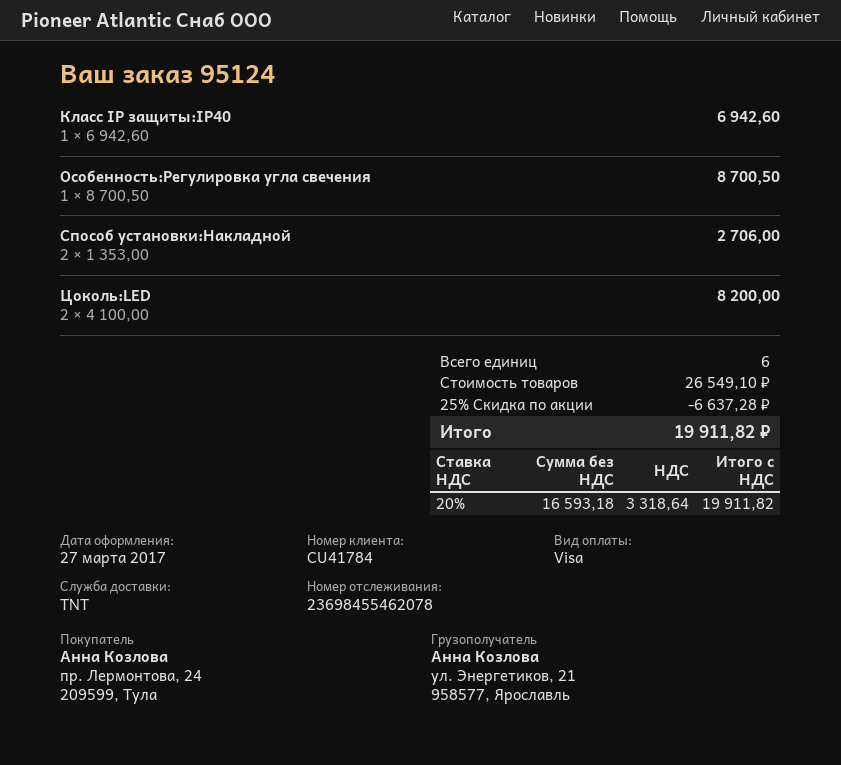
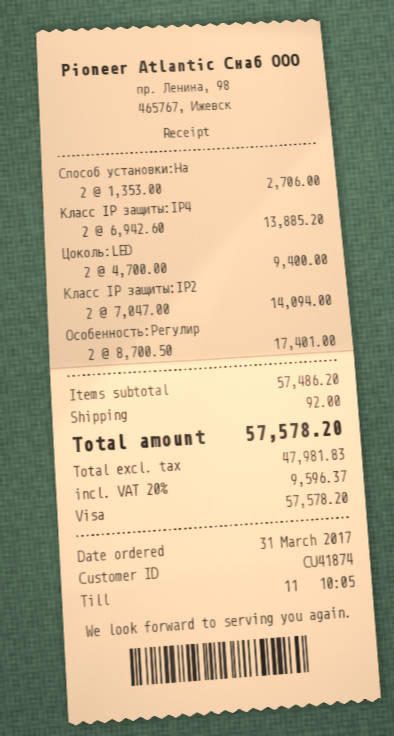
order date: 2017-03-27 -> 2017-03-31
customer number: CU41784 -> CU41874
Класс IP защиты:IP40: 1 x 6942.60 = 6942.60 -> 2 x 6942.60 = 13885.20
Особенность:Регулировка угла свечения: 1 x 8700.50 = 8700.50 -> 2 x 8700.50 = 17401.00
Цоколь:LED: 2 x 4100.00 = 8200.00 -> 2 x 4700.00 = 9400.00
Класс IP защиты:IP2: none -> 2 x 7047.00 = 14094.00
subtotal: 26549.10 -> 57486.20
discount: 25% = 6637.28 -> none
shipping: none -> 92.00
net: 16593.18 -> 47981.83
tax: 20% = 3318.64 -> 20% = 9596.37
total: 19911.82 -> 57578.20

